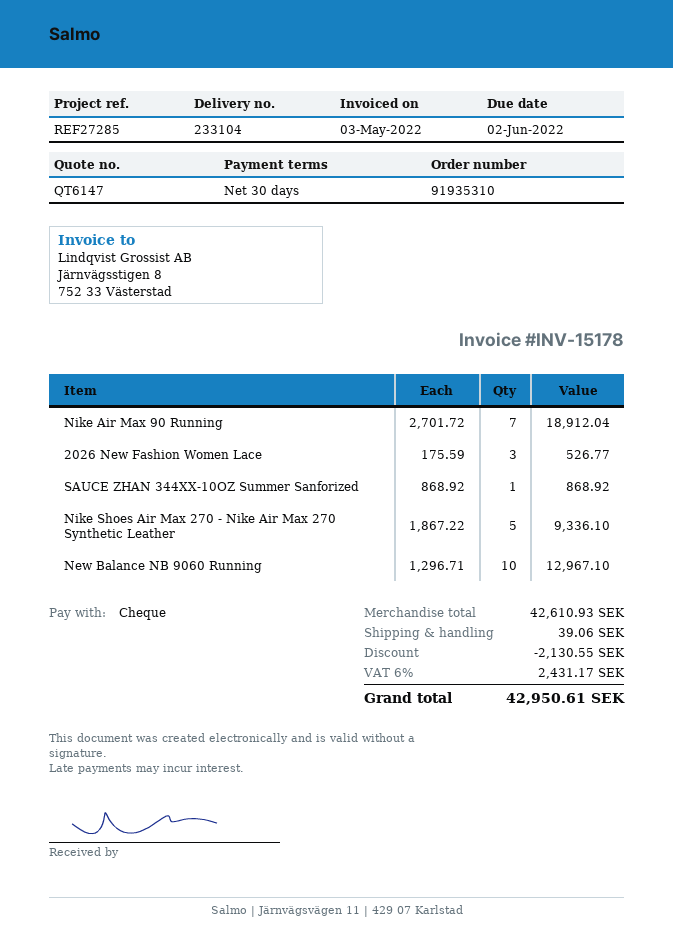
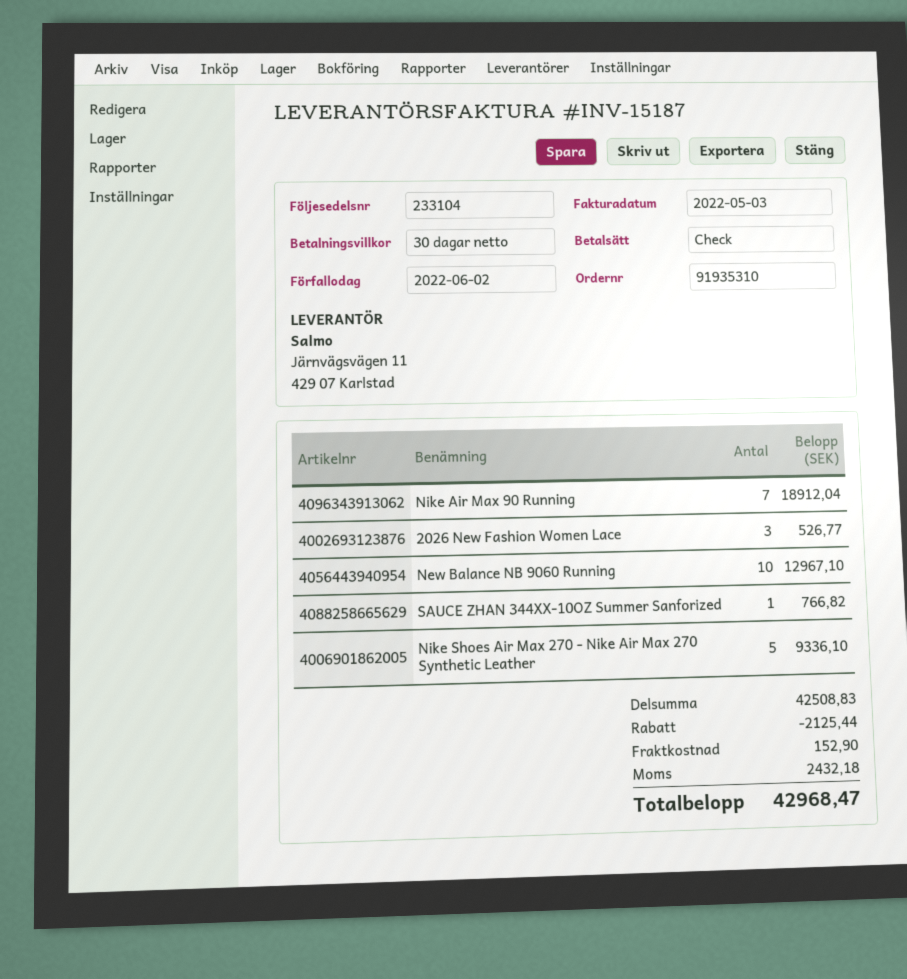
invoice number: INV-15178 -> INV-15187
SAUCE ZHAN 344XX-10OZ Summer Sanforized: 1 for 868.92 -> 1 for 766.82
subtotal: 42610.93 -> 42508.83
discount: 2130.55 -> 2125.44
shipping: 39.06 -> 152.90
tax: 2431.17 -> 2432.18
total: 42950.61 -> 42968.47

